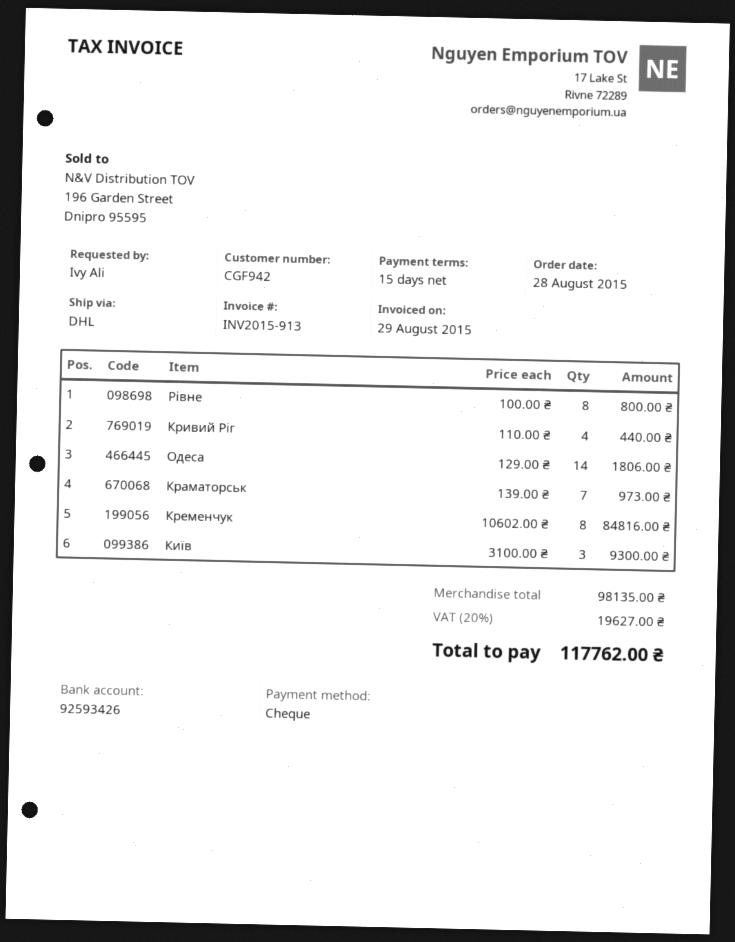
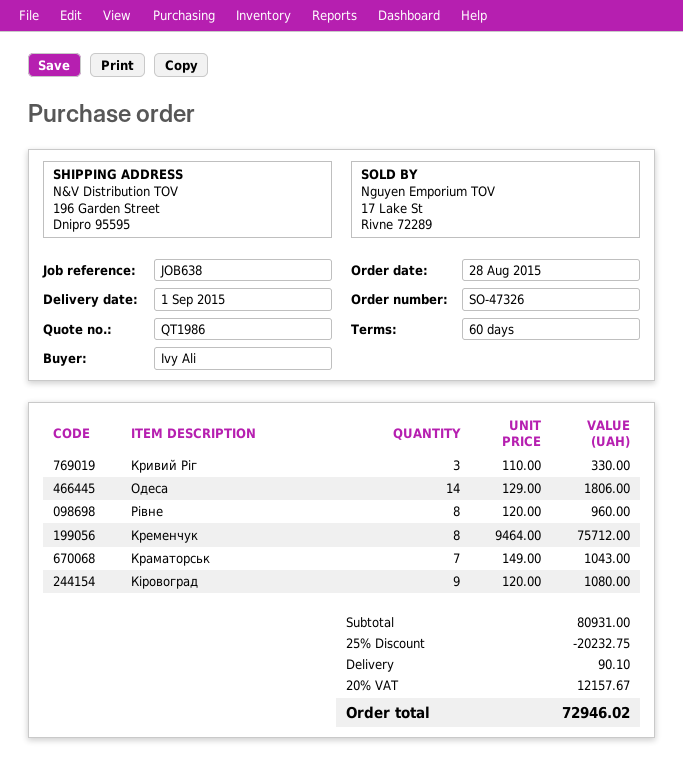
payment terms: 15 days -> 60 days
Рівне: 8 x 100.00 = 800.00 -> 8 x 120.00 = 960.00
Кривий Ріг: 4 x 110.00 = 440.00 -> 3 x 110.00 = 330.00
Краматорськ: 7 x 139.00 = 973.00 -> 7 x 149.00 = 1043.00
Кременчук: 8 x 10602.00 = 84816.00 -> 8 x 9464.00 = 75712.00
Київ: 3 x 3100.00 = 9300.00 -> none
Кіровоград: none -> 9 x 120.00 = 1080.00
subtotal: 98135.00 -> 80931.00
discount: none -> 25% = 20232.75
shipping: none -> 90.10
tax: 20% = 19627.00 -> 20% = 12157.67
total: 117762.00 -> 72946.02

